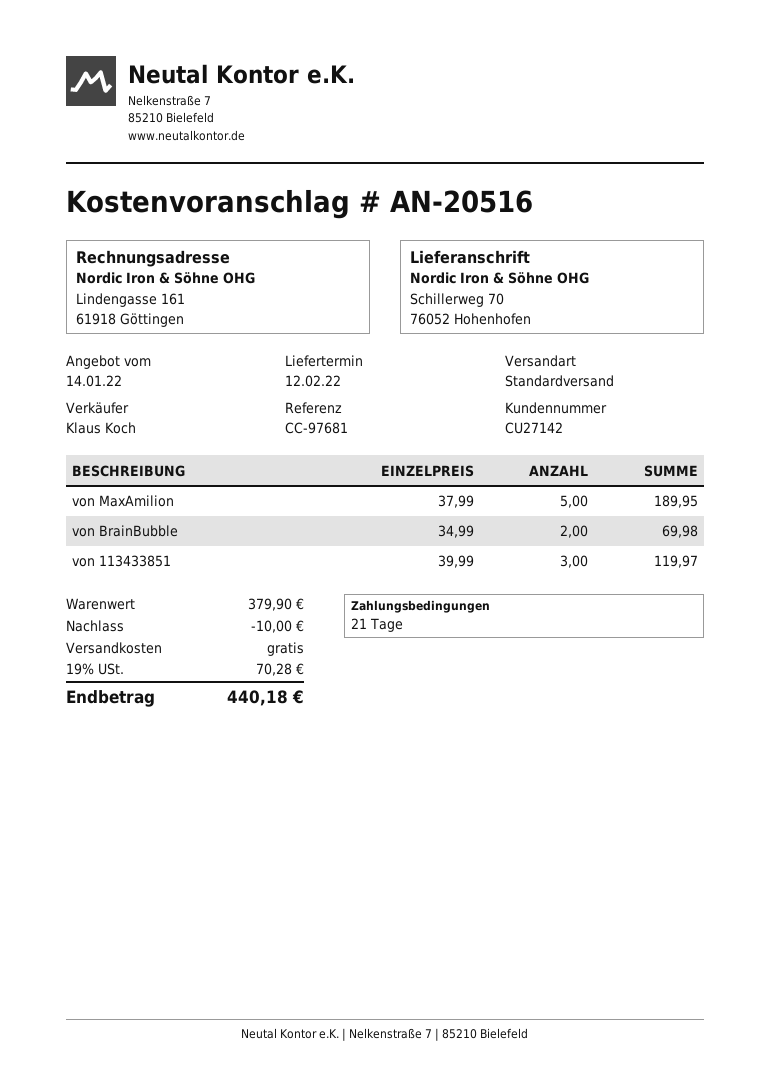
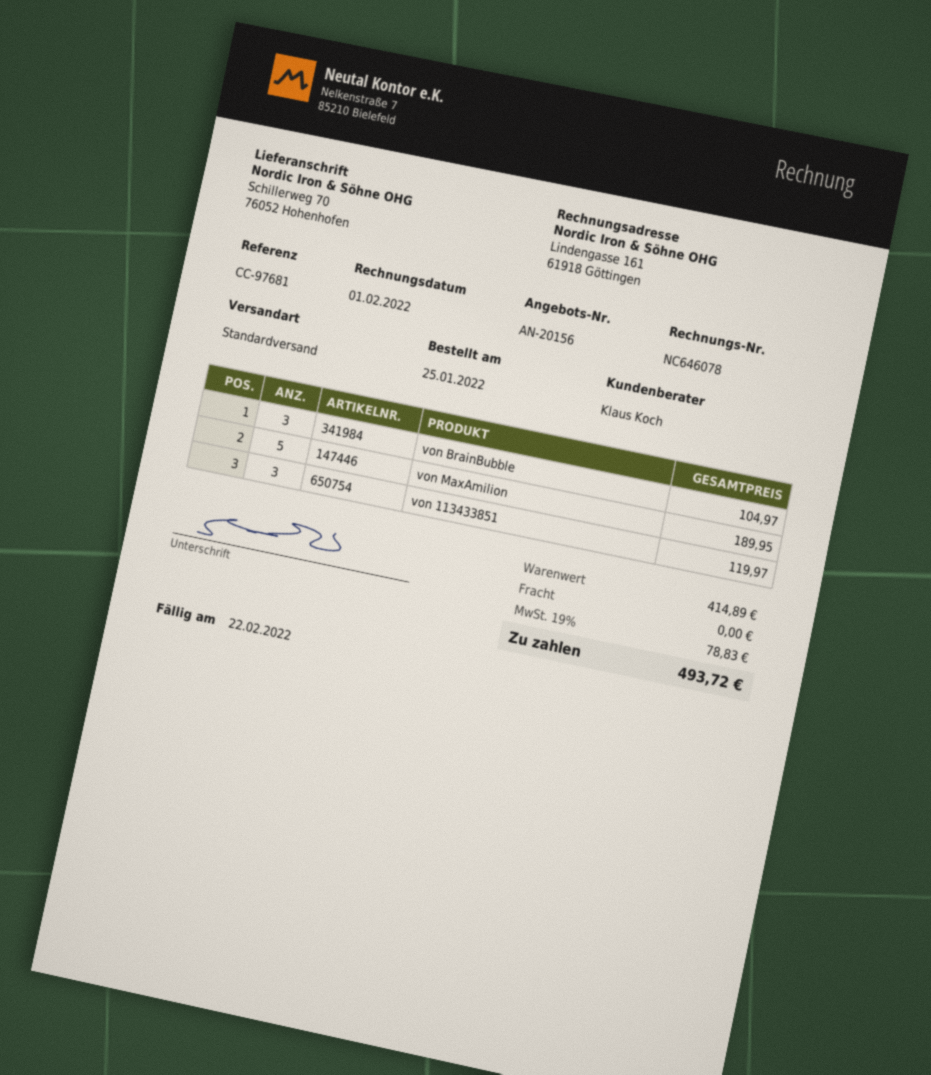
quote number: AN-20516 -> AN-20156
von BrainBubble: 2 for 69.98 -> 3 for 104.97
subtotal: 379.90 -> 414.89
discount: 10.00 -> none
tax: 19% = 70.28 -> 19% = 78.83
total: 440.18 -> 493.72

